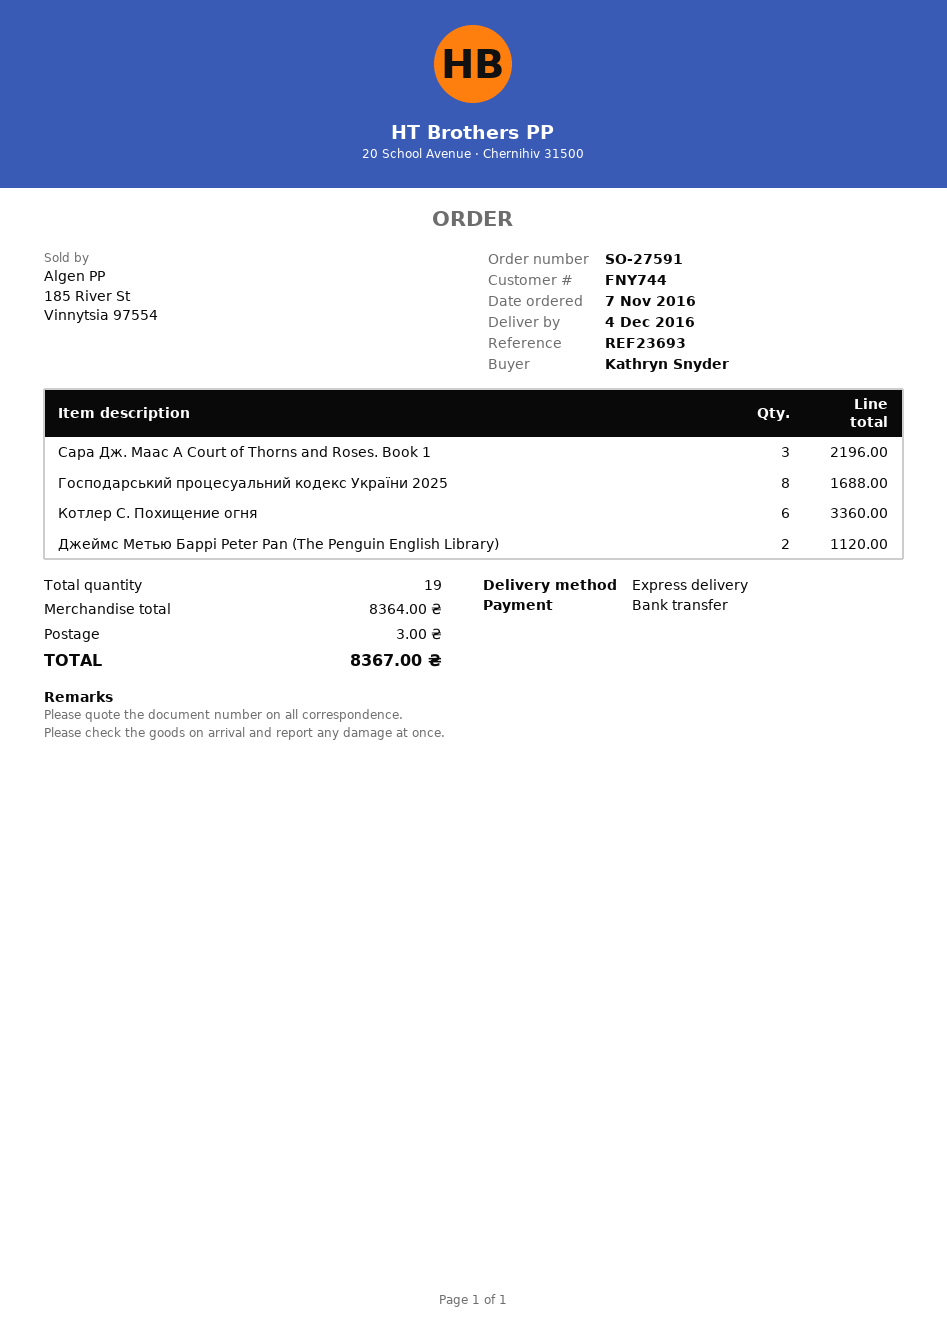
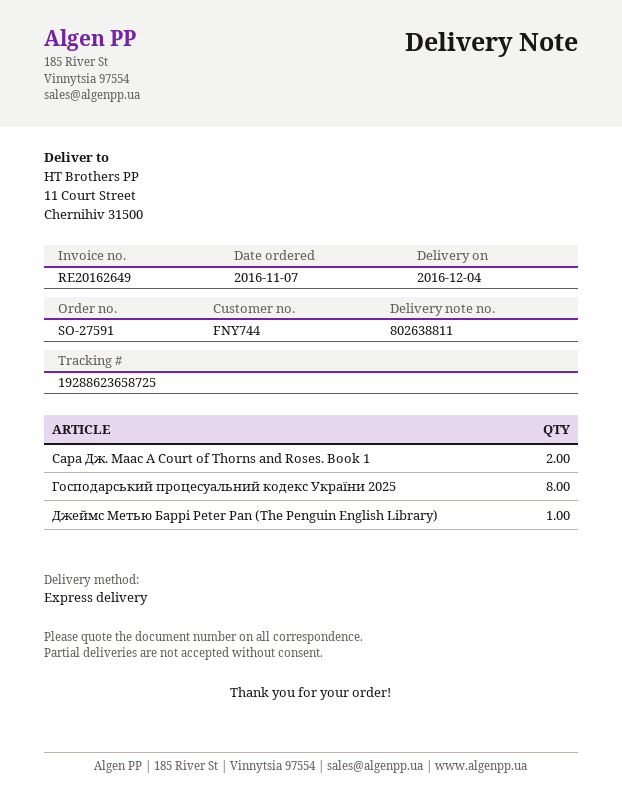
Сара Дж. Маас A Court of Thorns and Roses. Book 1: 3 -> 2
Котлер С. Похищение огня: 6 -> none
Джеймс Метью Баррі Peter Pan (The Penguin English Library): 2 -> 1

